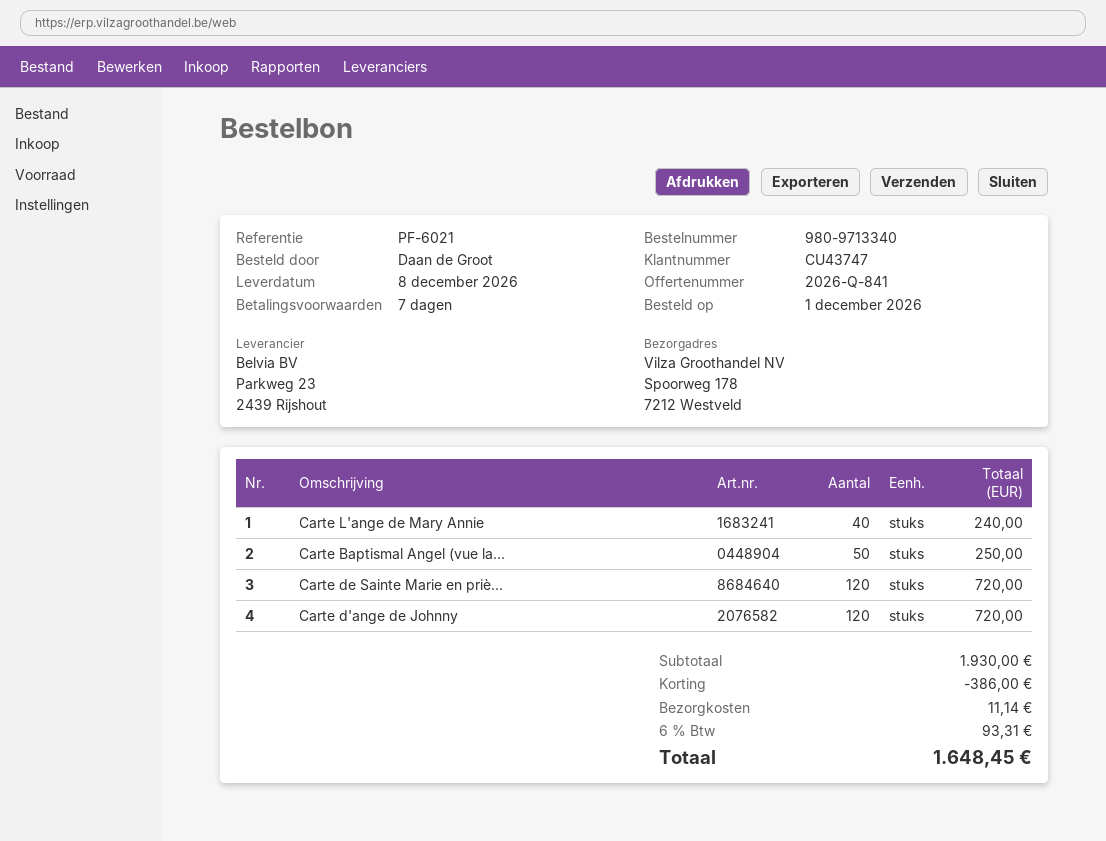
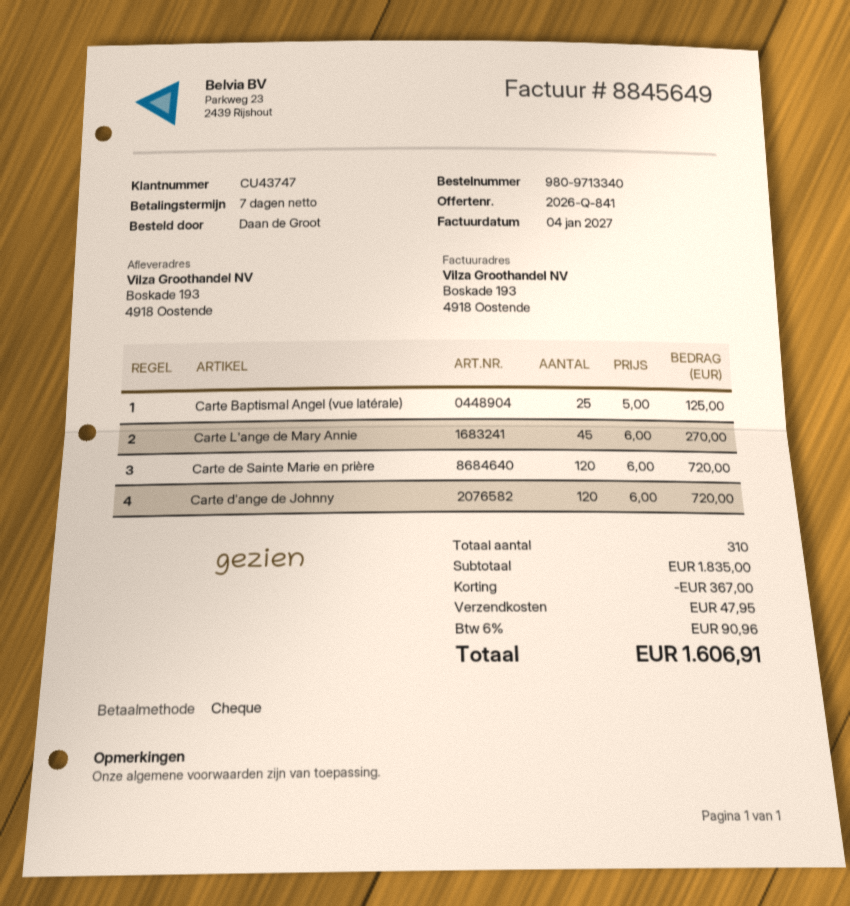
ship to: Spoorweg 178, 7212 Westveld -> Boskade 193, 4918 Oostende
Carte L'ange de Mary Annie: 40 for 240.00 -> 45 for 270.00
Carte Baptismal Angel (vue la...: 50 for 250.00 -> 25 for 125.00
subtotal: 1930.00 -> 1835.00
discount: 386.00 -> 367.00
shipping: 11.14 -> 47.95
tax: 6% = 93.31 -> 6% = 90.96
total: 1648.45 -> 1606.91

